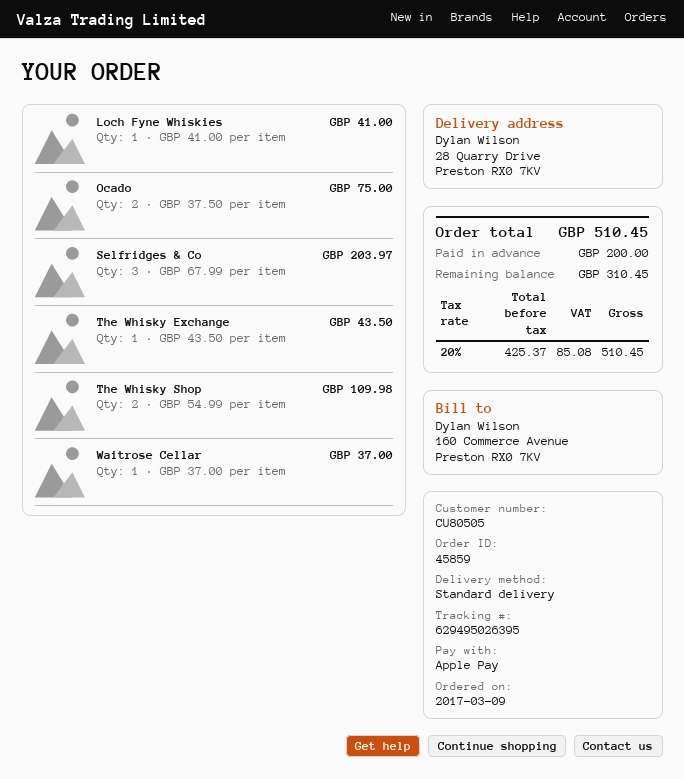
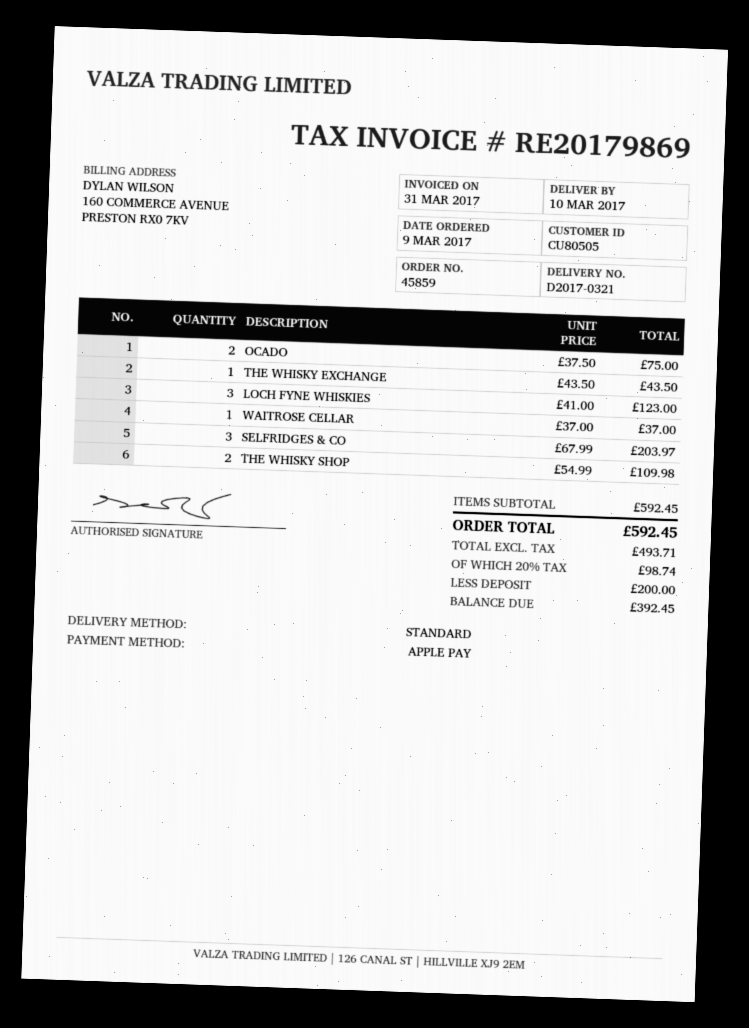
Loch Fyne Whiskies: 1 x 41.00 = 41.00 -> 3 x 41.00 = 123.00
net: 425.37 -> 493.71
tax: 20% = 85.08 -> 20% = 98.74
total: 510.45 -> 592.45
balance: 310.45 -> 392.45

